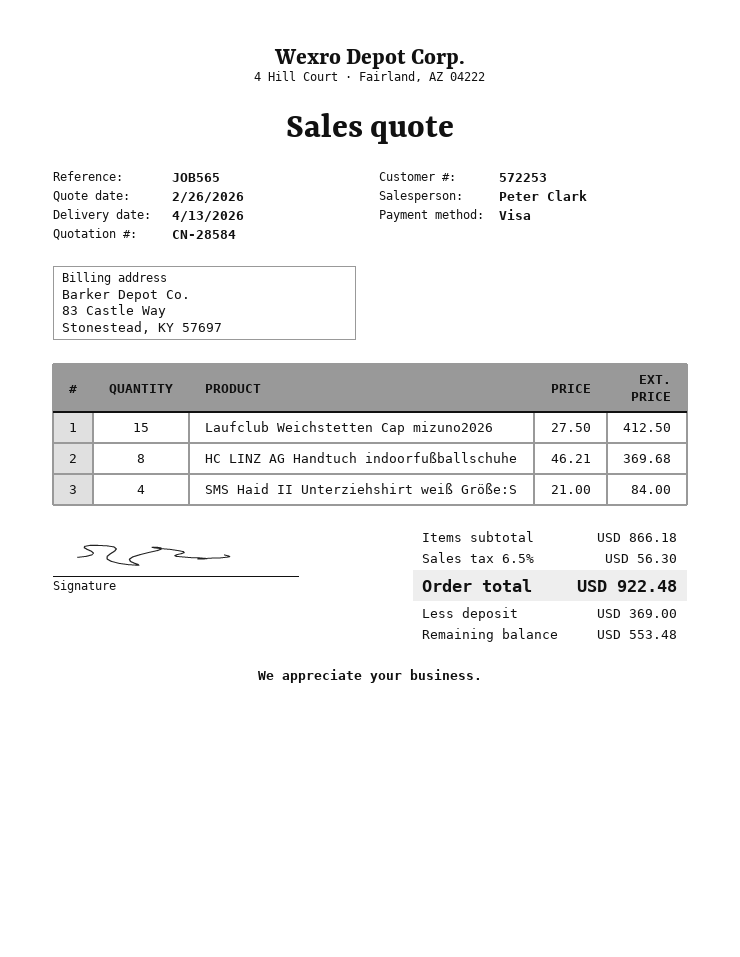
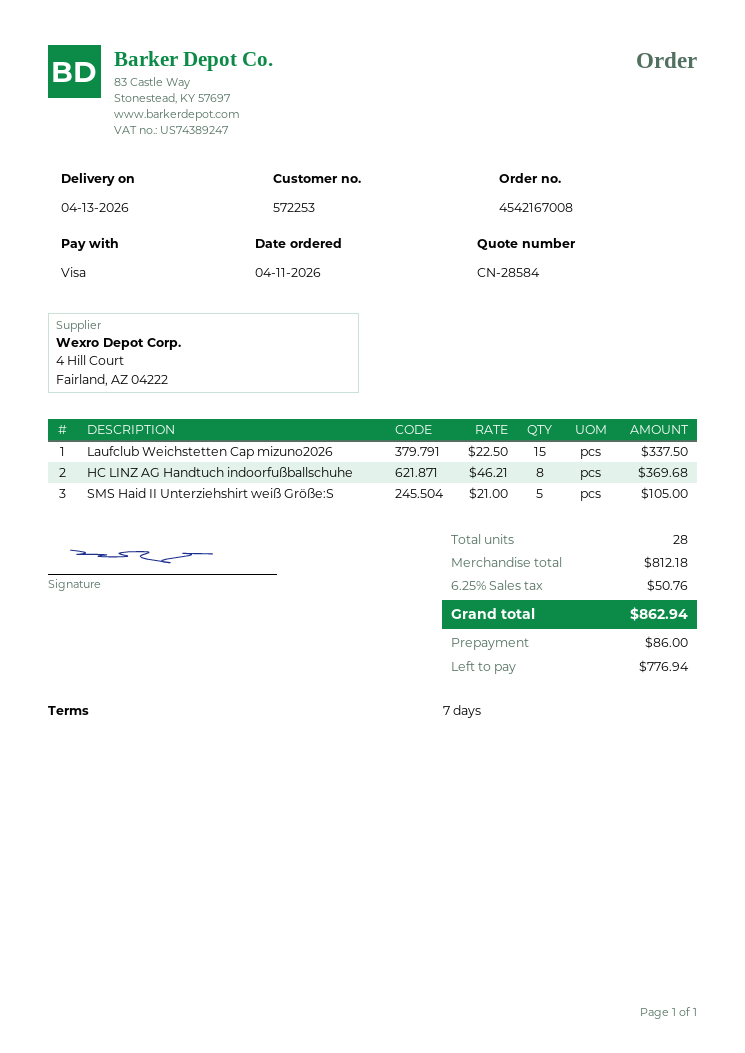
Laufclub Weichstetten Cap mizuno2026: 15 x 27.50 = 412.50 -> 15 x 22.50 = 337.50
SMS Haid II Unterziehshirt weiß Größe:S: 4 x 21.00 = 84.00 -> 5 x 21.00 = 105.00
subtotal: 866.18 -> 812.18
tax: 6.5% = 56.30 -> 6.25% = 50.76
total: 922.48 -> 862.94
deposit: 369.00 -> 86.00
balance: 553.48 -> 776.94

